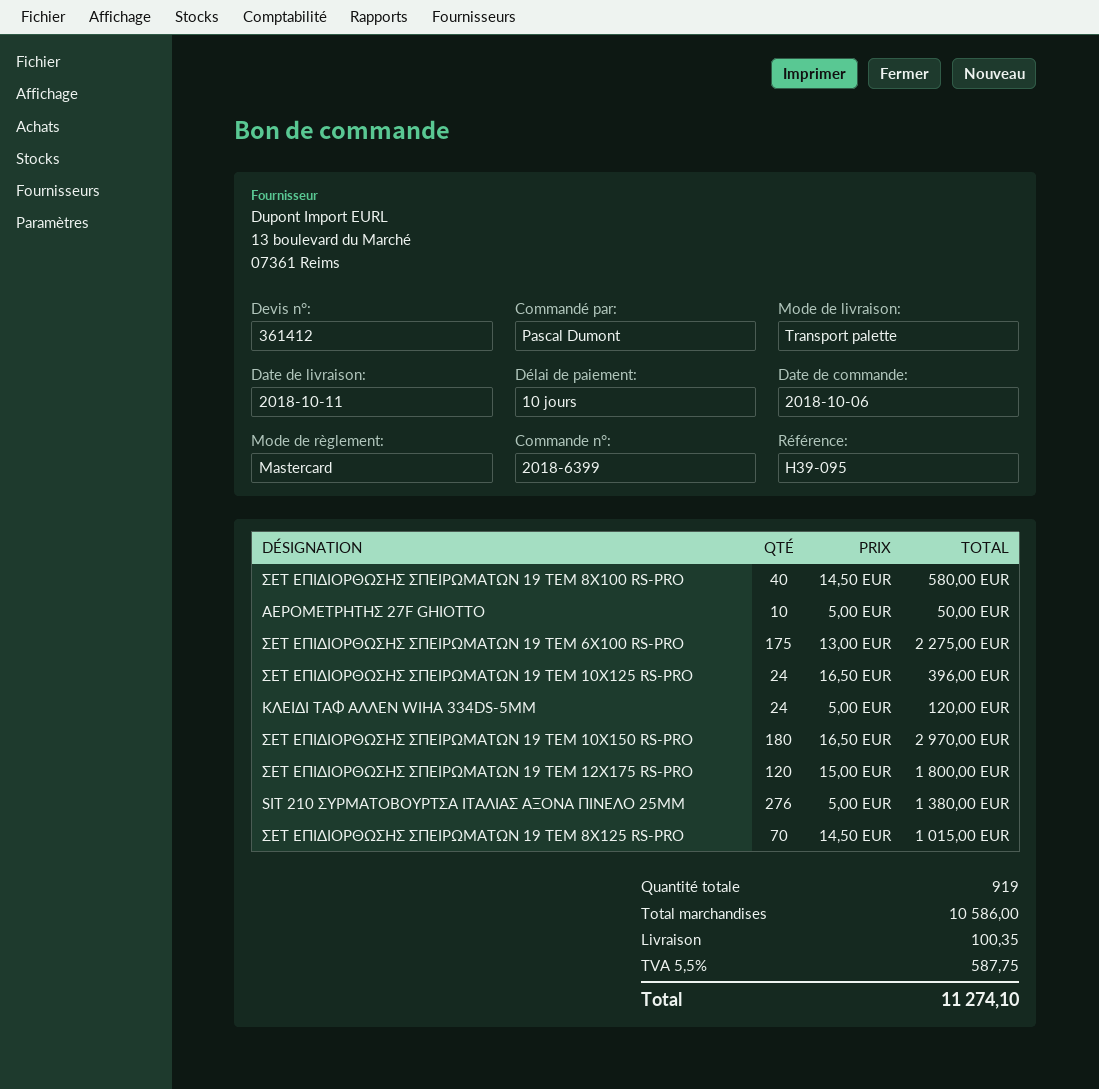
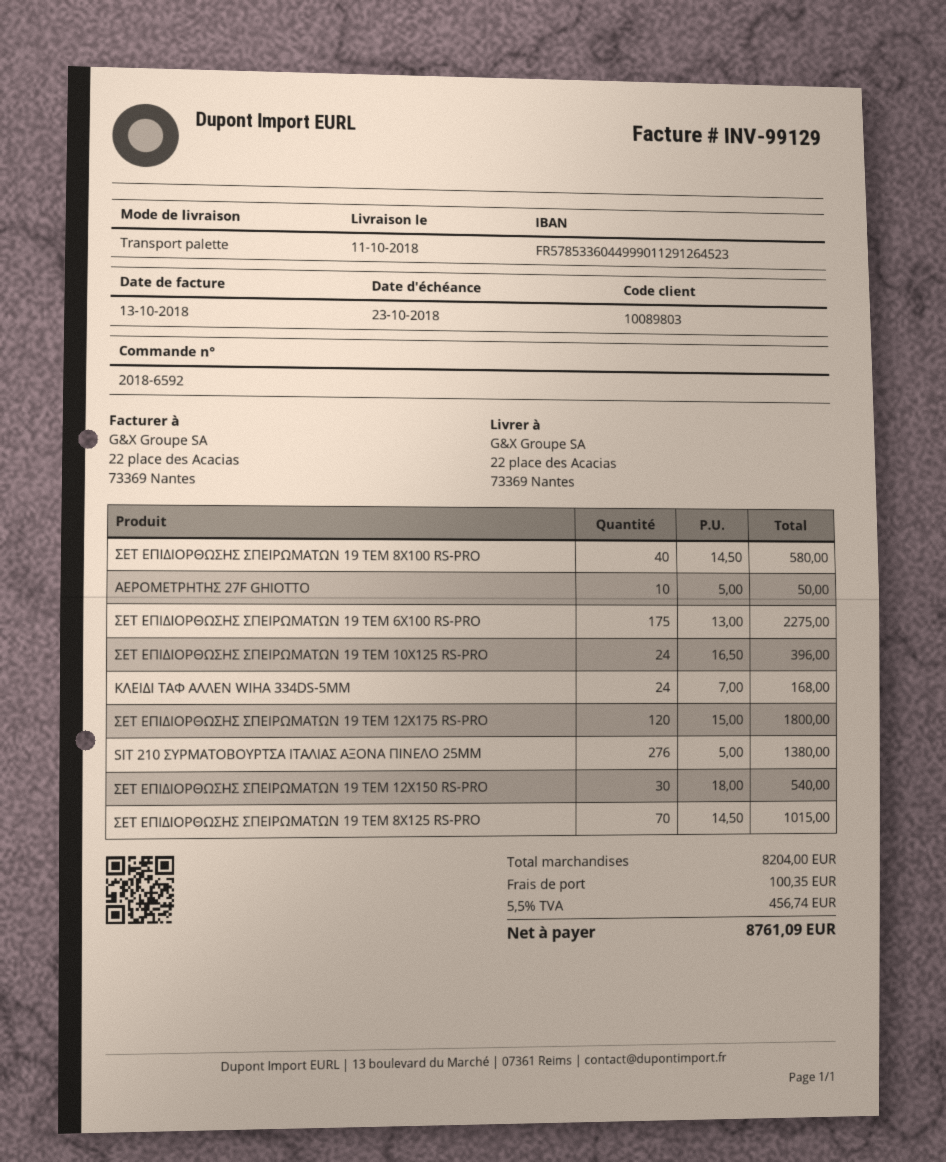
order number: 2018-6399 -> 2018-6592
ΚΛΕΙΔΙ ΤΑΦ ΑΛΛΕΝ WIHA 334DS-5MM: 24 x 5.00 = 120.00 -> 24 x 7.00 = 168.00
ΣΕΤ ΕΠΙΔΙΟΡΘΩΣΗΣ ΣΠΕΙΡΩΜΑΤΩΝ 19 ΤΕΜ 10Χ150 RS-PRO: 180 x 16.50 = 2970.00 -> none
ΣΕΤ ΕΠΙΔΙΟΡΘΩΣΗΣ ΣΠΕΙΡΩΜΑΤΩΝ 19 ΤΕΜ 12Χ150 RS-PRO: none -> 30 x 18.00 = 540.00
subtotal: 10586.00 -> 8204.00
tax: 5.5% = 587.75 -> 5.5% = 456.74
total: 11274.10 -> 8761.09

